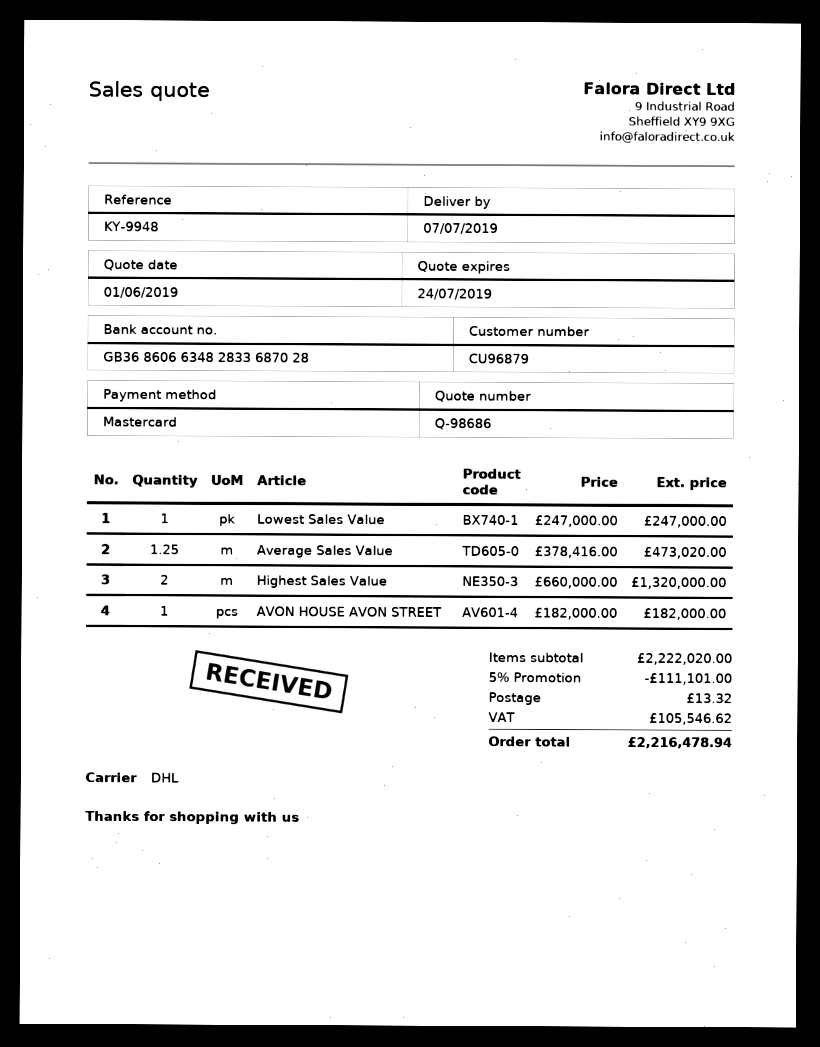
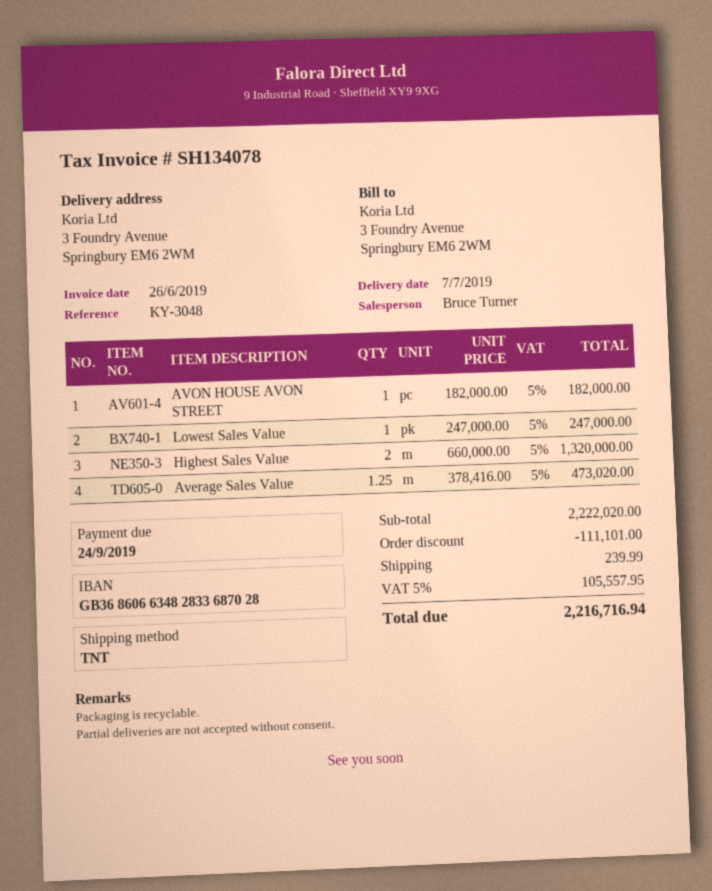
reference: KY-9948 -> KY-3048
shipping method: DHL -> TNT
shipping: 13.32 -> 239.99
tax: 105546.62 -> 105557.95
total: 2216478.94 -> 2216716.94

